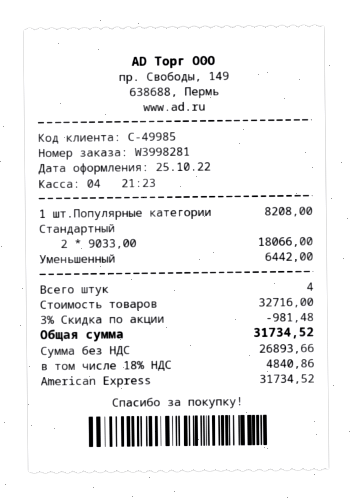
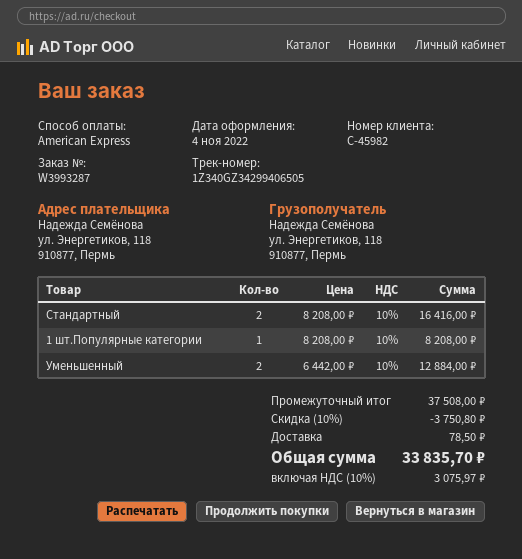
order number: W3998281 -> W3993287
order date: 2022-10-25 -> 2022-11-04
customer number: C-49985 -> C-45982
Стандартный: 2 x 9033.00 = 18066.00 -> 2 x 8208.00 = 16416.00
Уменьшенный: 1 x 6442.00 = 6442.00 -> 2 x 6442.00 = 12884.00
subtotal: 32716.00 -> 37508.00
discount: 3% = 981.48 -> 10% = 3750.80
shipping: none -> 78.50
tax: 18% = 4840.86 -> 10% = 3075.97
total: 31734.52 -> 33835.70

